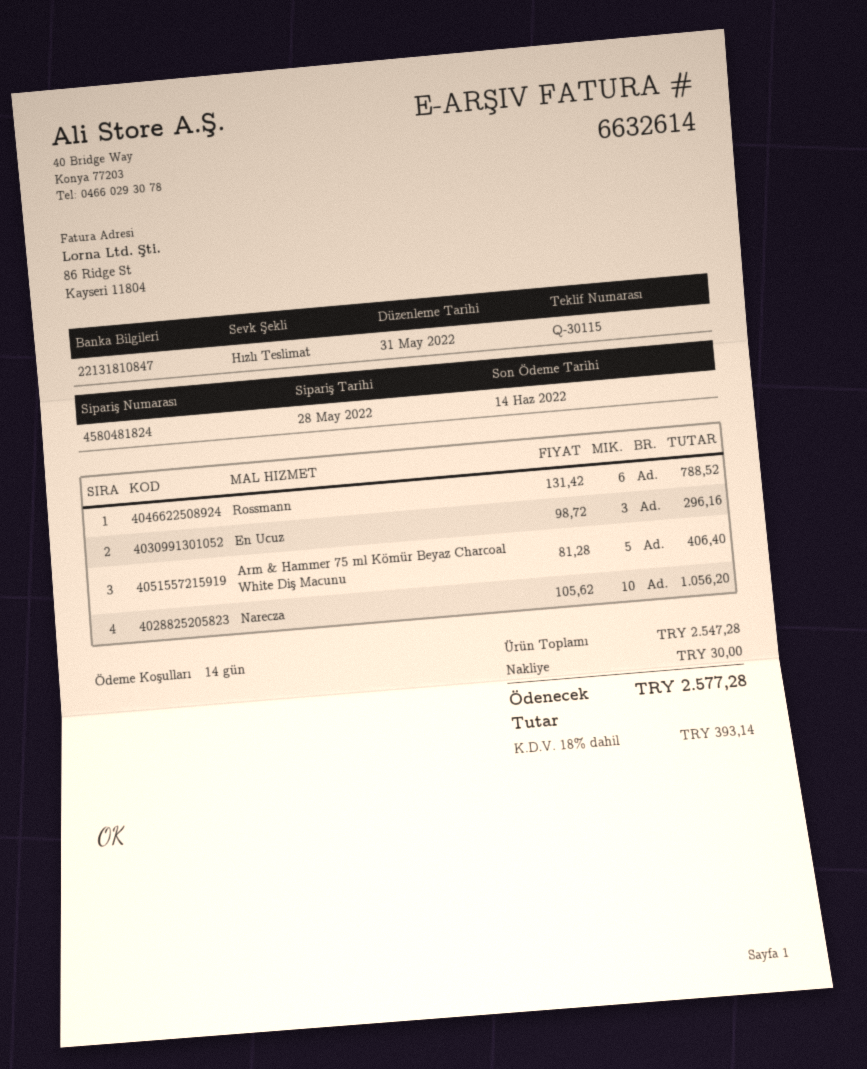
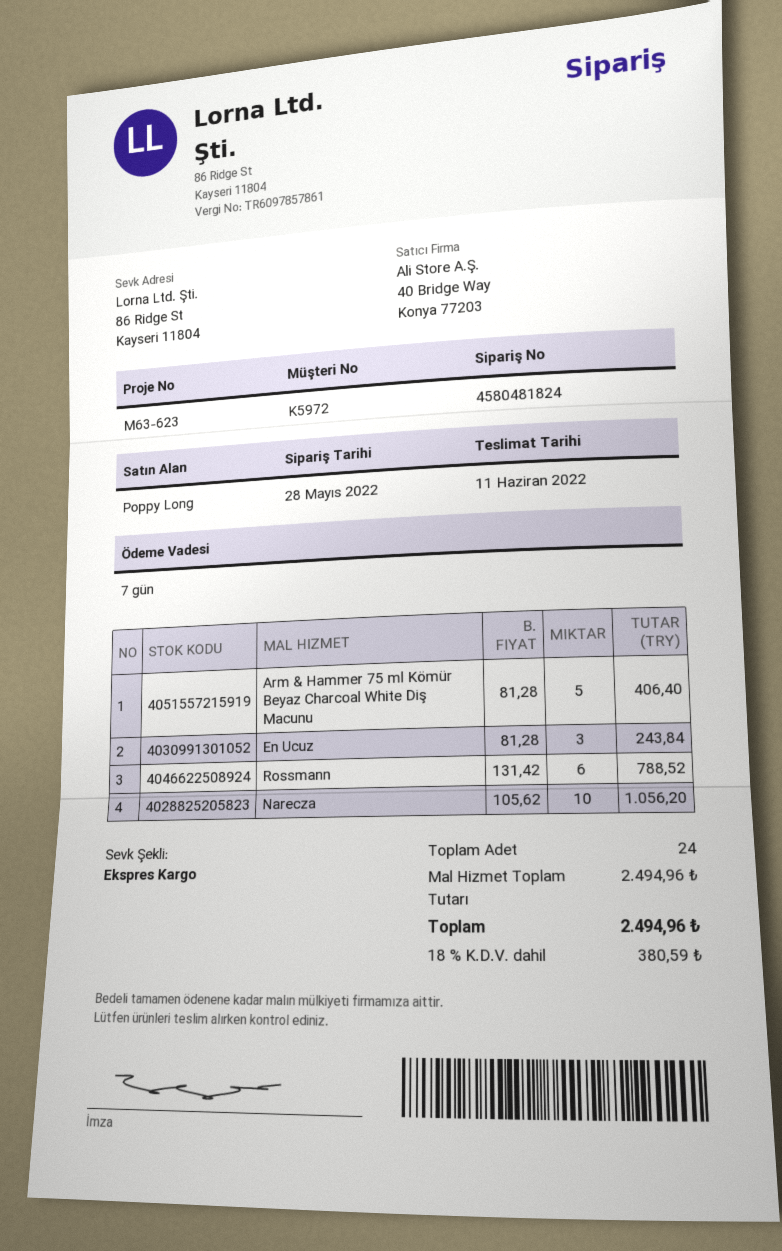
payment terms: 14 days -> 7 days
En Ucuz: 3 x 98.72 = 296.16 -> 3 x 81.28 = 243.84
subtotal: 2547.28 -> 2494.96
shipping: 30.00 -> none
tax: 18% = 393.14 -> 18% = 380.59
total: 2577.28 -> 2494.96

